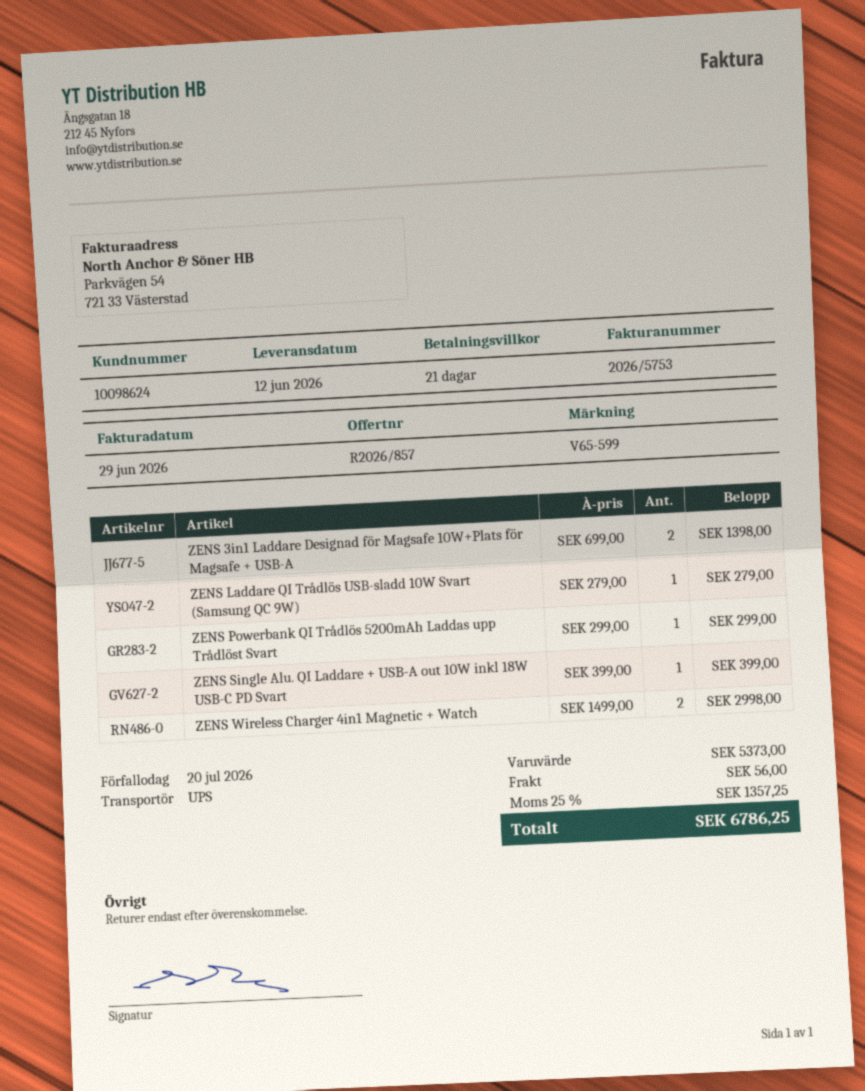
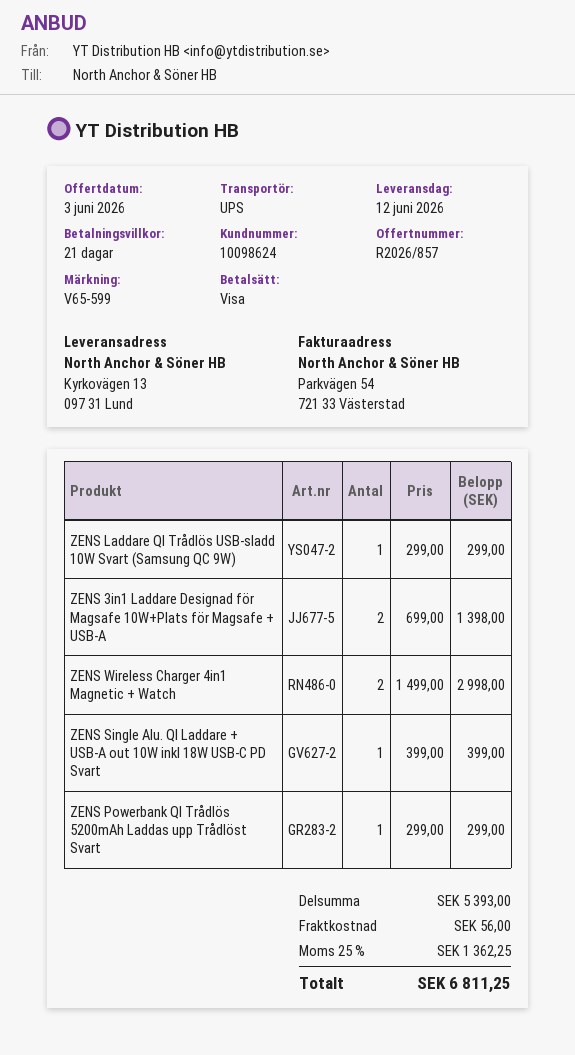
ZENS Laddare QI Trådlös USB-sladd 10W Svart (Samsung QC 9W): 1 x 279.00 = 279.00 -> 1 x 299.00 = 299.00
subtotal: 5373.00 -> 5393.00
tax: 25% = 1357.25 -> 25% = 1362.25
total: 6786.25 -> 6811.25

